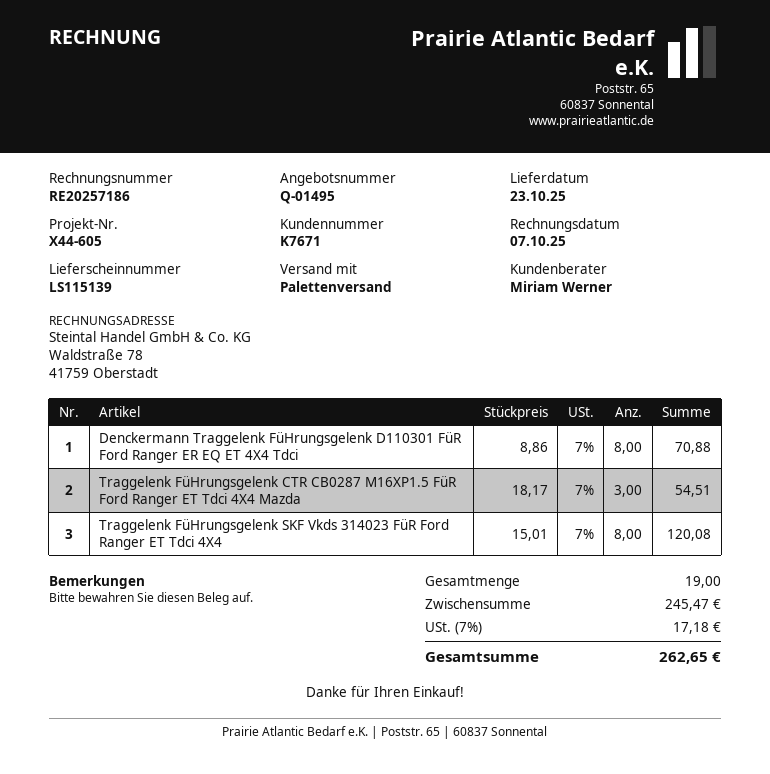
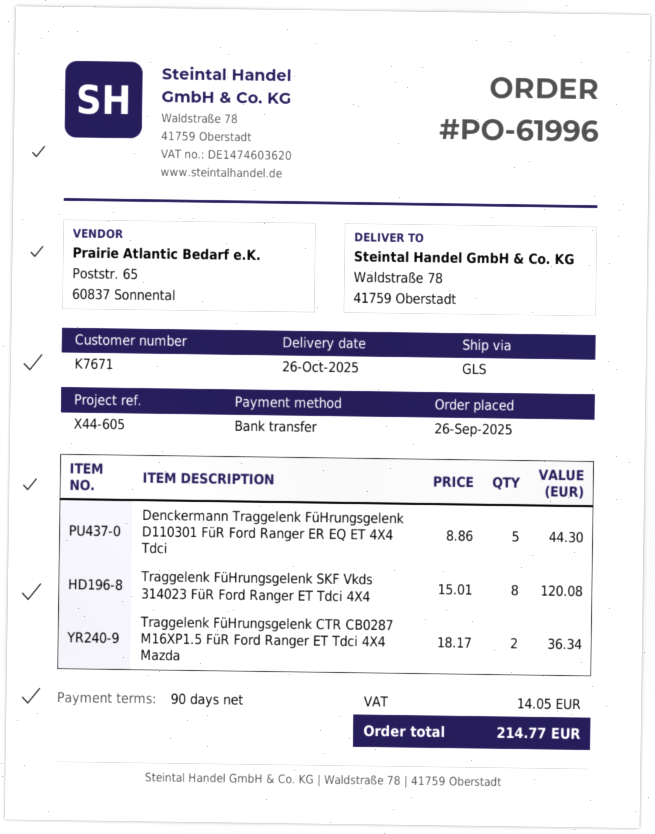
delivery date: 2025-10-23 -> 2025-10-26
shipping method: pallet freight -> GLS
Denckermann Traggelenk FüHrungsgelenk D110301 FüR Ford Ranger ER EQ ET 4X4 Tdci: 8 x 8.86 = 70.88 -> 5 x 8.86 = 44.30
Traggelenk FüHrungsgelenk CTR CB0287 M16XP1.5 FüR Ford Ranger ET Tdci 4X4 Mazda: 3 x 18.17 = 54.51 -> 2 x 18.17 = 36.34
tax: 17.18 -> 14.05
total: 262.65 -> 214.77

